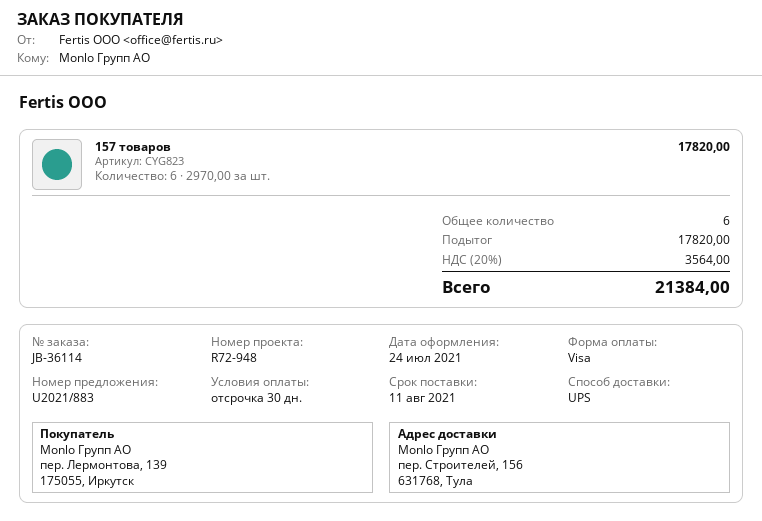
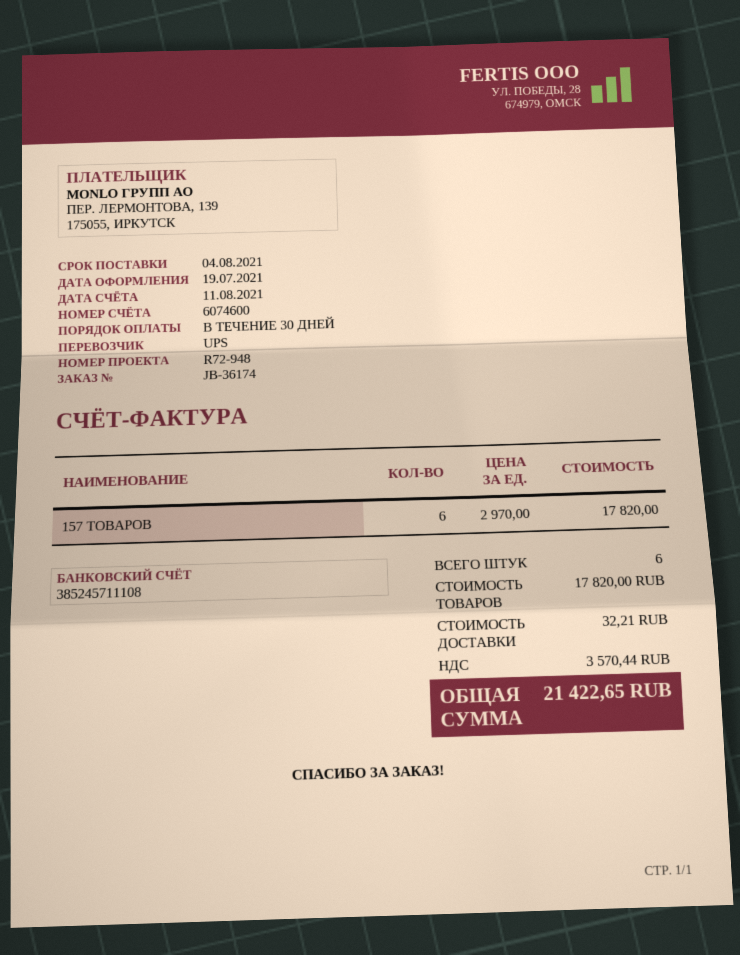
order number: JB-36114 -> JB-36174
order date: 2021-07-24 -> 2021-07-19
delivery date: 2021-08-11 -> 2021-08-04
shipping: none -> 32.21
tax: 3564.00 -> 3570.44
total: 21384.00 -> 21422.65

